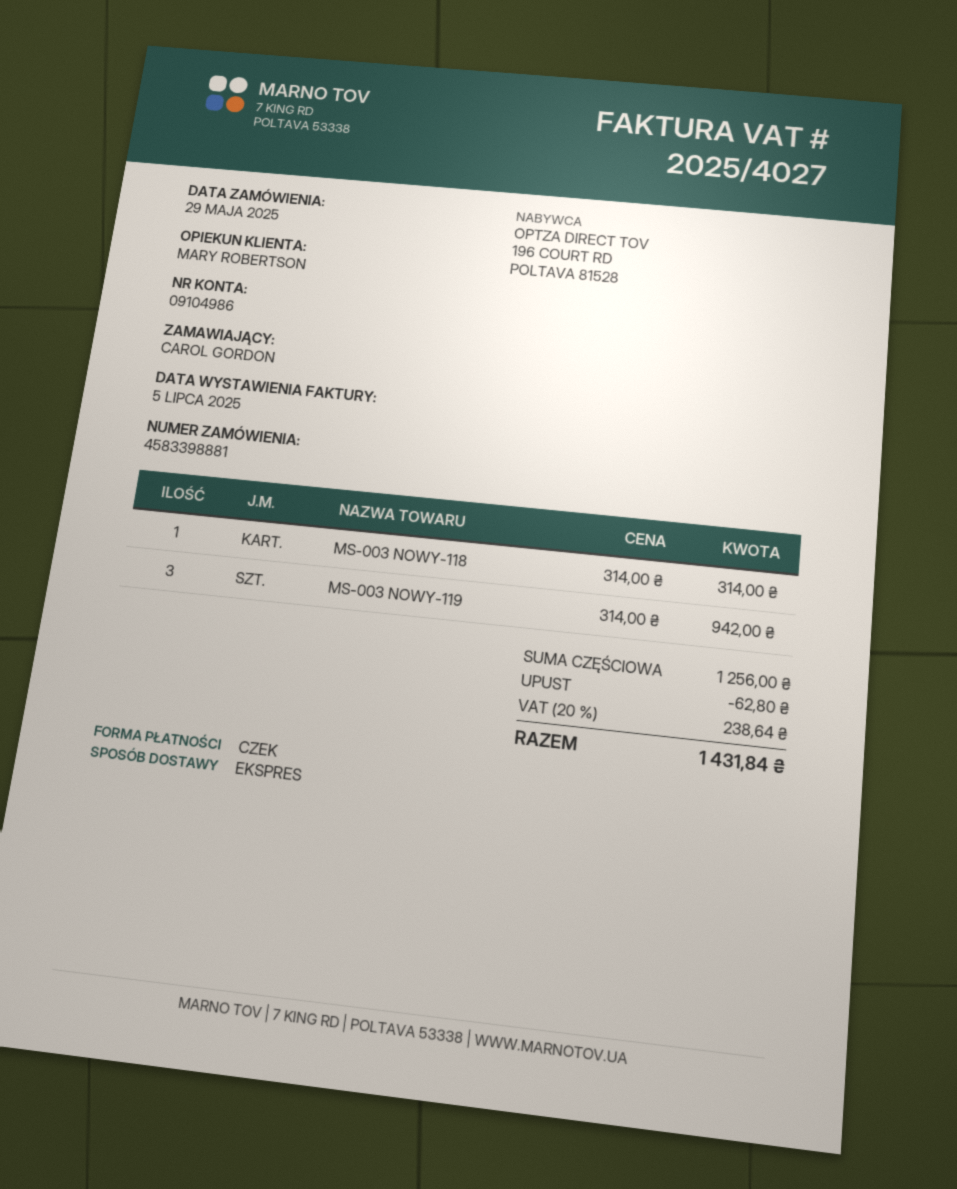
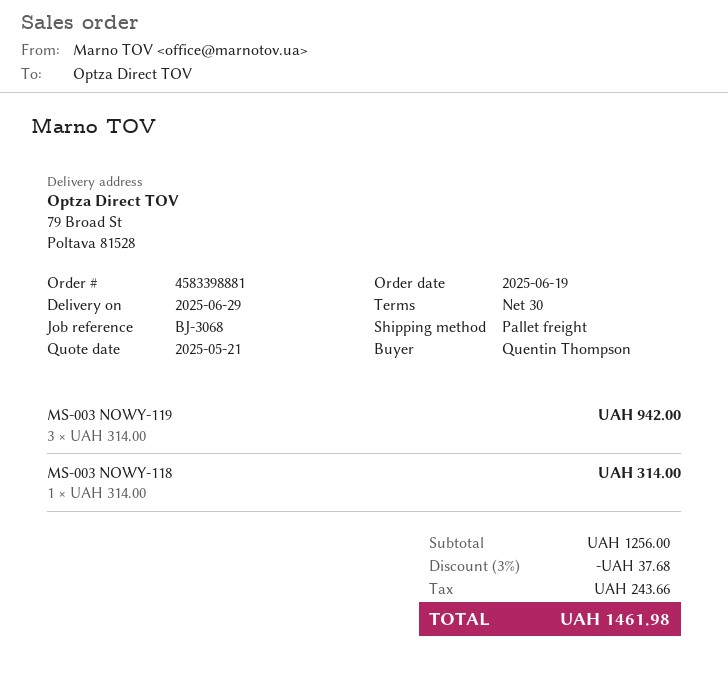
order date: 2025-05-29 -> 2025-06-19
ordered by: CAROL GORDON -> Quentin Thompson
shipping method: express -> pallet freight
discount: 62.80 -> 37.68
tax: 238.64 -> 243.66
total: 1431.84 -> 1461.98

